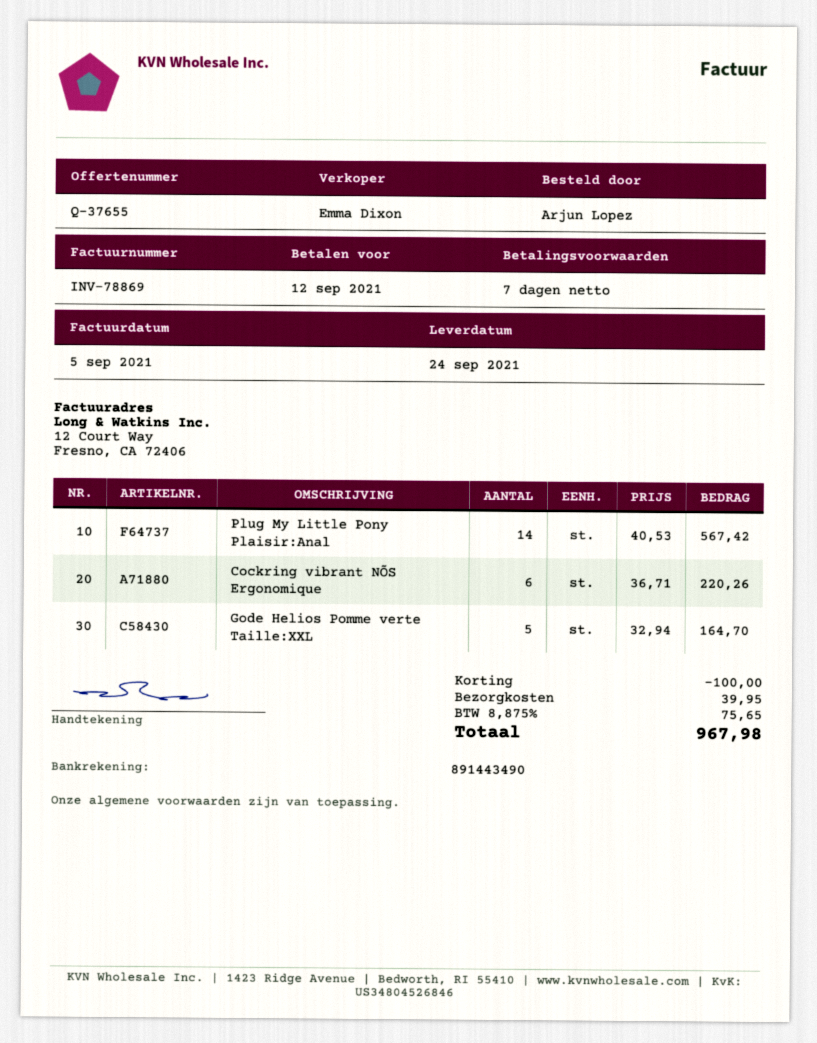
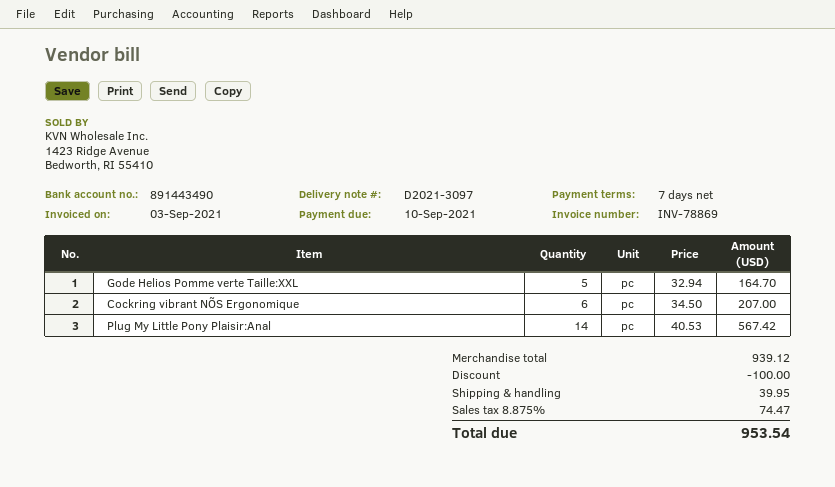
invoice date: 2021-09-05 -> 2021-09-03
due date: 2021-09-12 -> 2021-09-10
Cockring vibrant NÕS Ergonomique: 6 x 36.71 = 220.26 -> 6 x 34.50 = 207.00
tax: 8.875% = 75.65 -> 8.875% = 74.47
total: 967.98 -> 953.54

